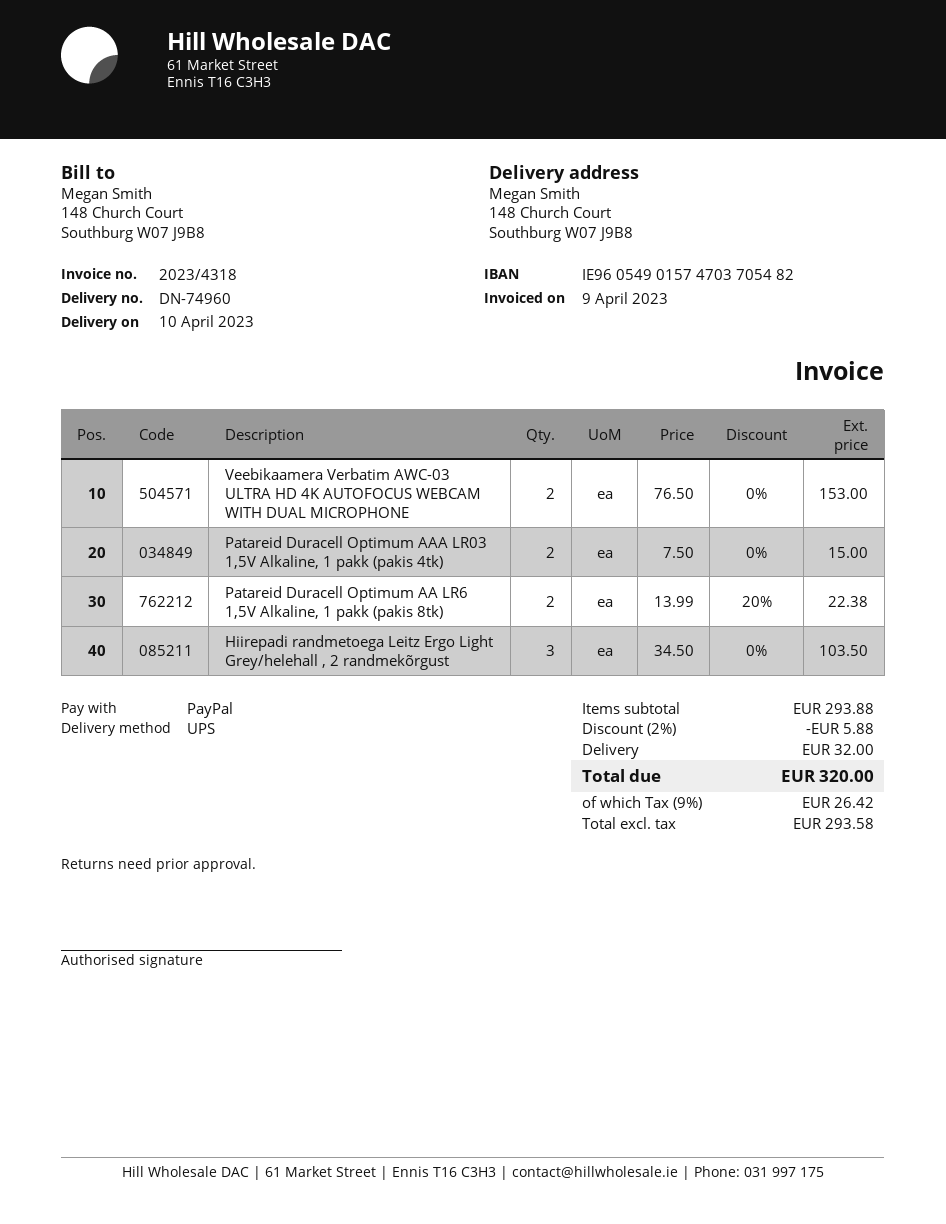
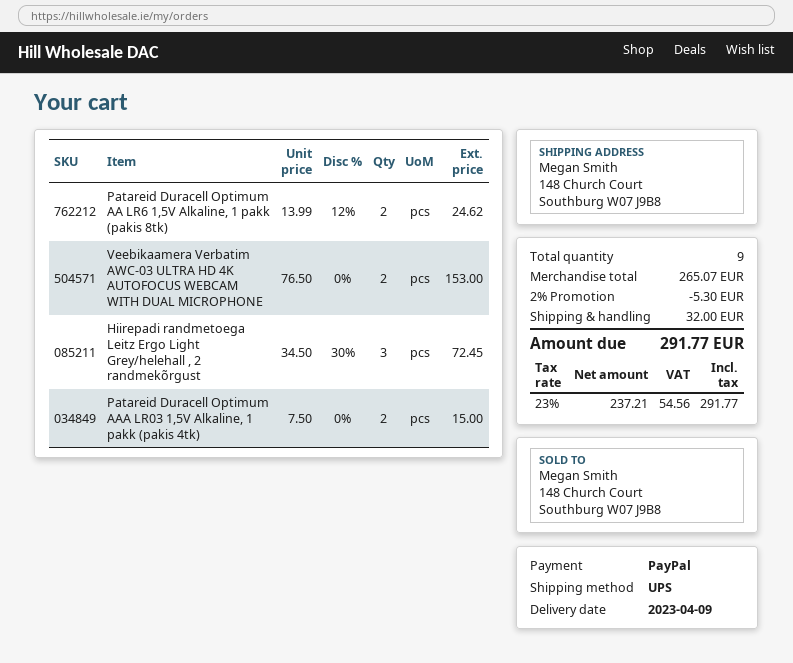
delivery date: 2023-04-10 -> 2023-04-09
Patareid Duracell Optimum AA LR6 1,5V Alkaline, 1 pakk (pakis 8tk): 2 x 13.99 - 20% = 22.38 -> 2 x 13.99 - 12% = 24.62
Hiirepadi randmetoega Leitz Ergo Light Grey/helehall , 2 randmekõrgust: 3 x 34.50 = 103.50 -> 3 x 34.50 - 30% = 72.45
subtotal: 293.88 -> 265.07
discount: 2% = 5.88 -> 2% = 5.30
net: 293.58 -> 237.21
tax: 9% = 26.42 -> 23% = 54.56
total: 320.00 -> 291.77

